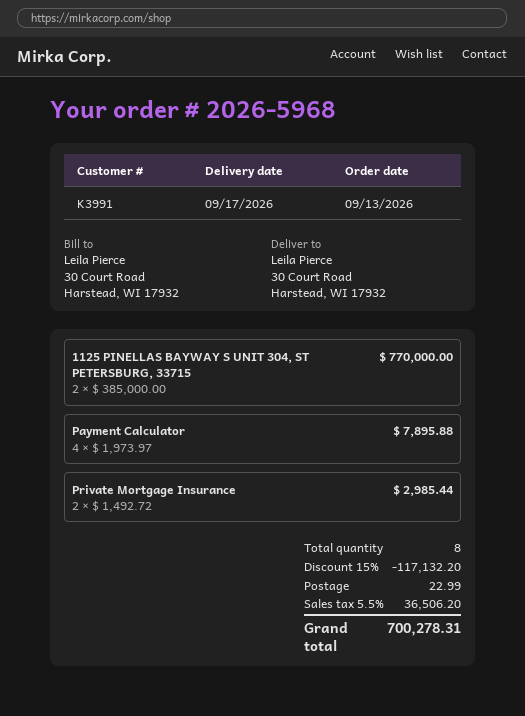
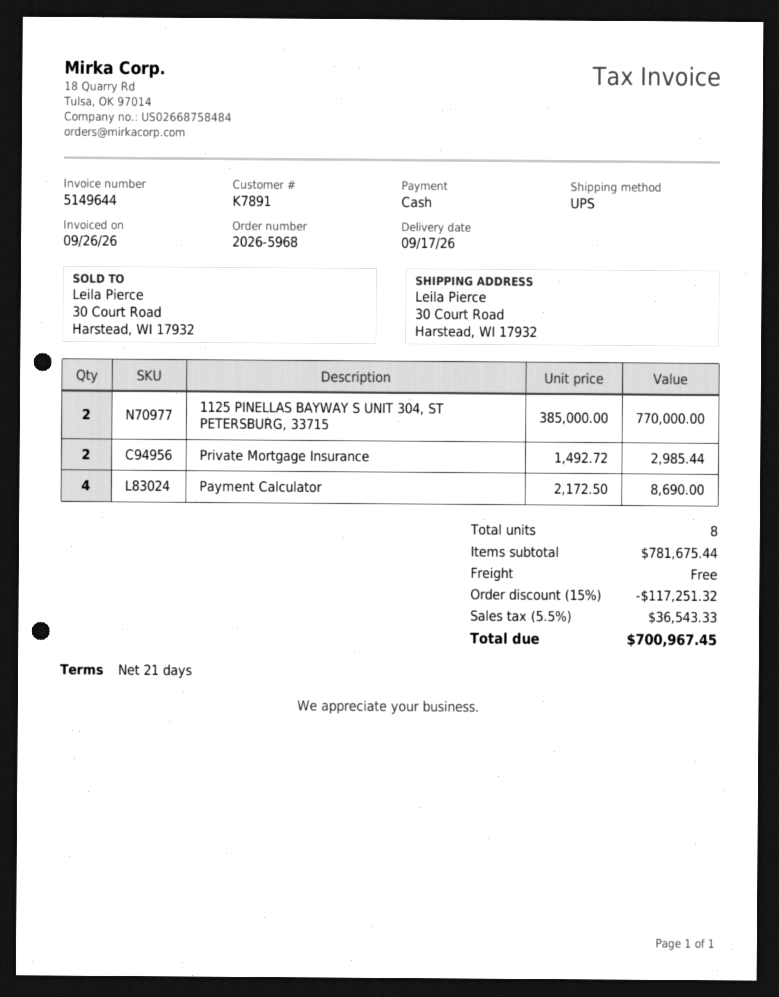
customer number: K3991 -> K7891
Payment Calculator: 4 x 1973.97 = 7895.88 -> 4 x 2172.50 = 8690.00
discount: 15% = 117132.20 -> 15% = 117251.32
shipping: 22.99 -> 0.00
tax: 5.5% = 36506.20 -> 5.5% = 36543.33
total: 700278.31 -> 700967.45

